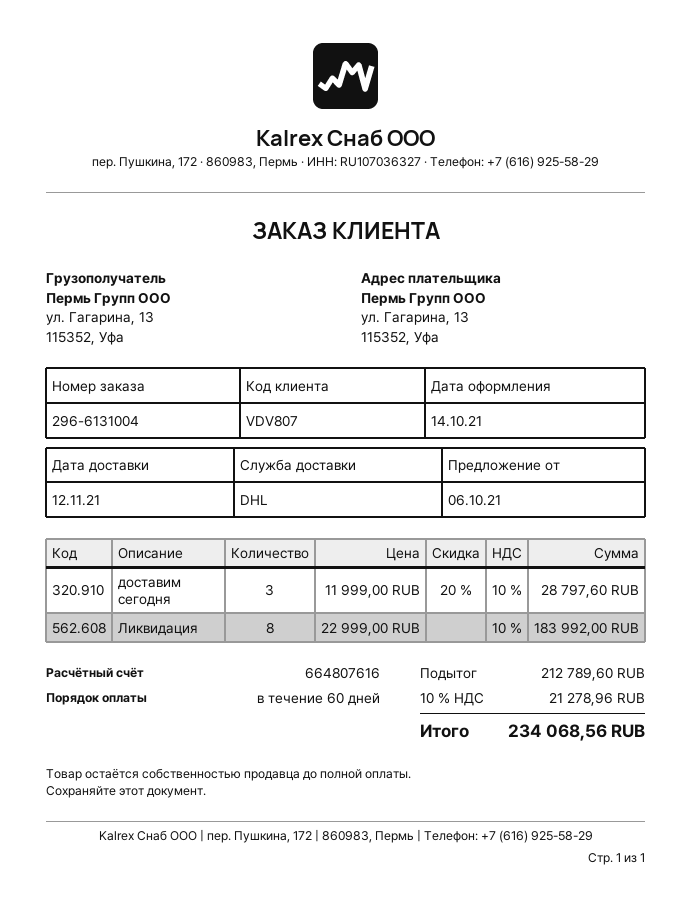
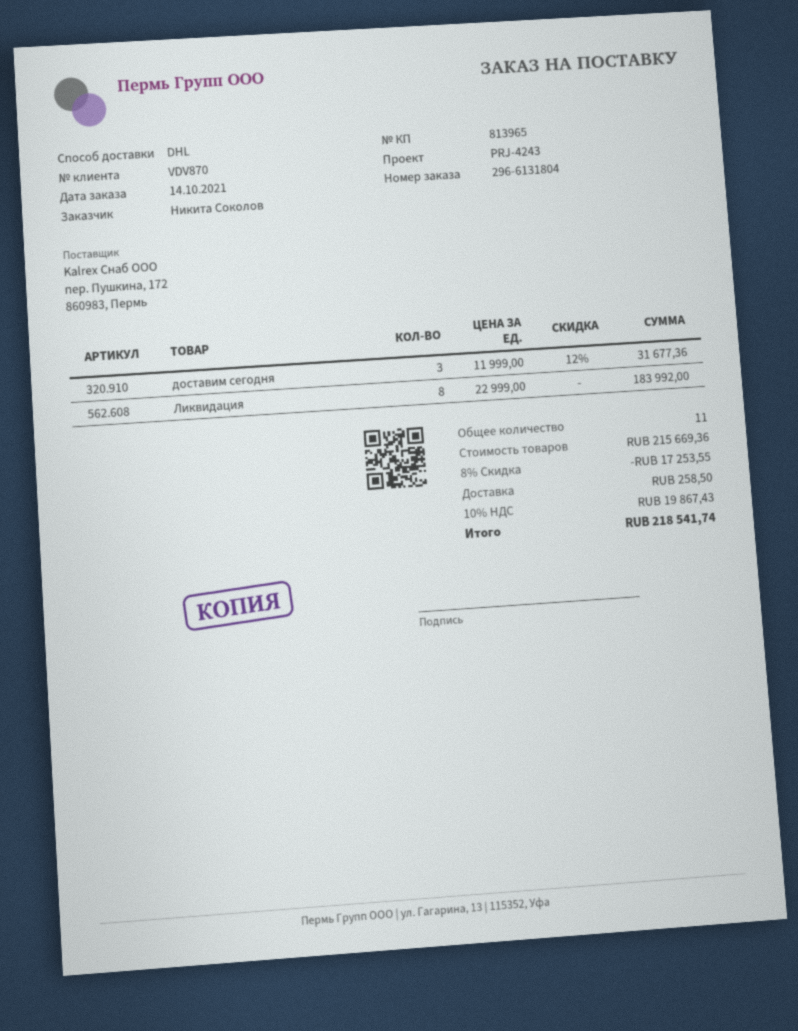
order number: 296-6131004 -> 296-6131804
customer number: VDV807 -> VDV870
доставим сегодня: 3 x 11999.00 - 20% = 28797.60 -> 3 x 11999.00 - 12% = 31677.36
subtotal: 212789.60 -> 215669.36
discount: none -> 8% = 17253.55
shipping: none -> 258.50
tax: 10% = 21278.96 -> 10% = 19867.43
total: 234068.56 -> 218541.74

